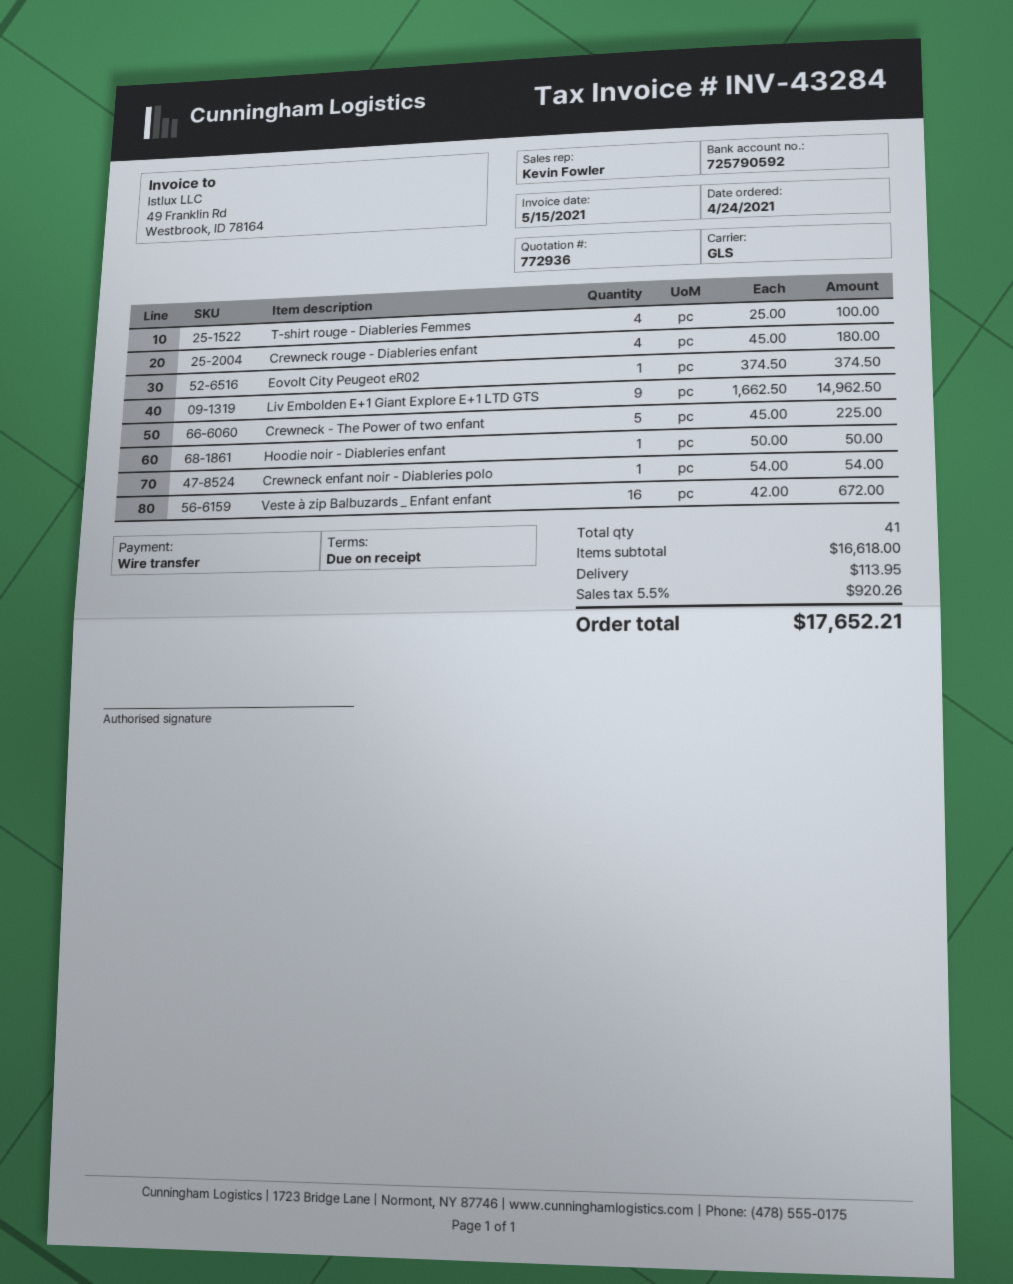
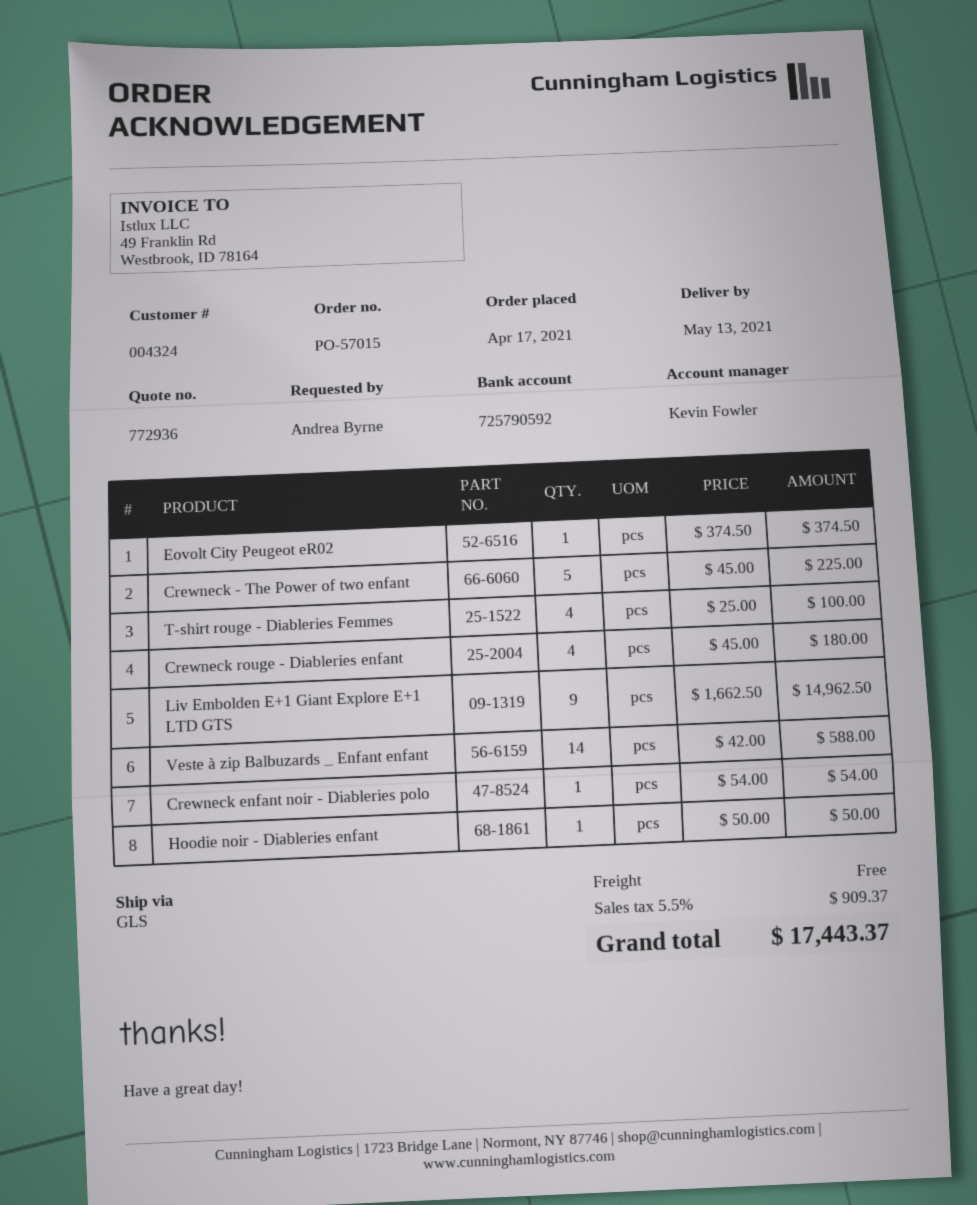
order date: 2021-04-24 -> 2021-04-17
Veste à zip Balbuzards _ Enfant enfant: 16 x 42.00 = 672.00 -> 14 x 42.00 = 588.00
shipping: 113.95 -> 0.00
tax: 5.5% = 920.26 -> 5.5% = 909.37
total: 17652.21 -> 17443.37

